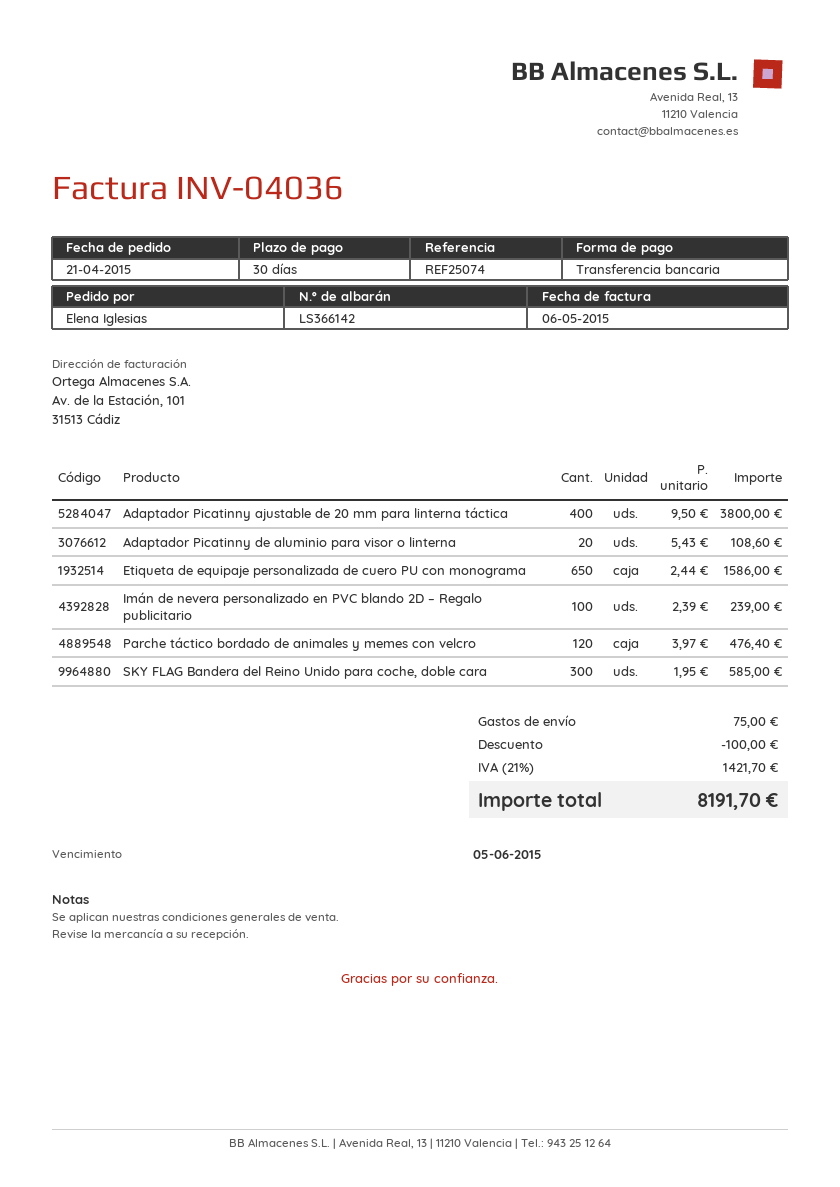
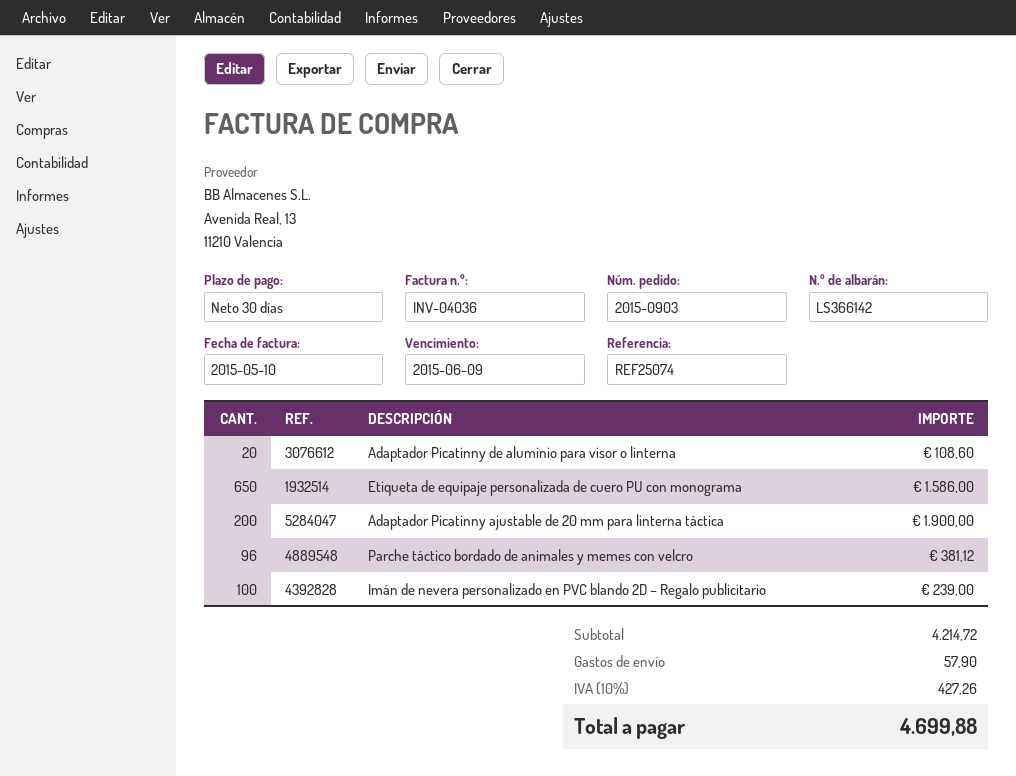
invoice date: 2015-05-06 -> 2015-05-10
due date: 2015-06-05 -> 2015-06-09
Adaptador Picatinny ajustable de 20 mm para linterna táctica: 400 for 3800.00 -> 200 for 1900.00
Parche táctico bordado de animales y memes con velcro: 120 for 476.40 -> 96 for 381.12
SKY FLAG Bandera del Reino Unido para coche, doble cara: 300 for 585.00 -> none
discount: 100.00 -> none
shipping: 75.00 -> 57.90
tax: 21% = 1421.70 -> 10% = 427.26
total: 8191.70 -> 4699.88

